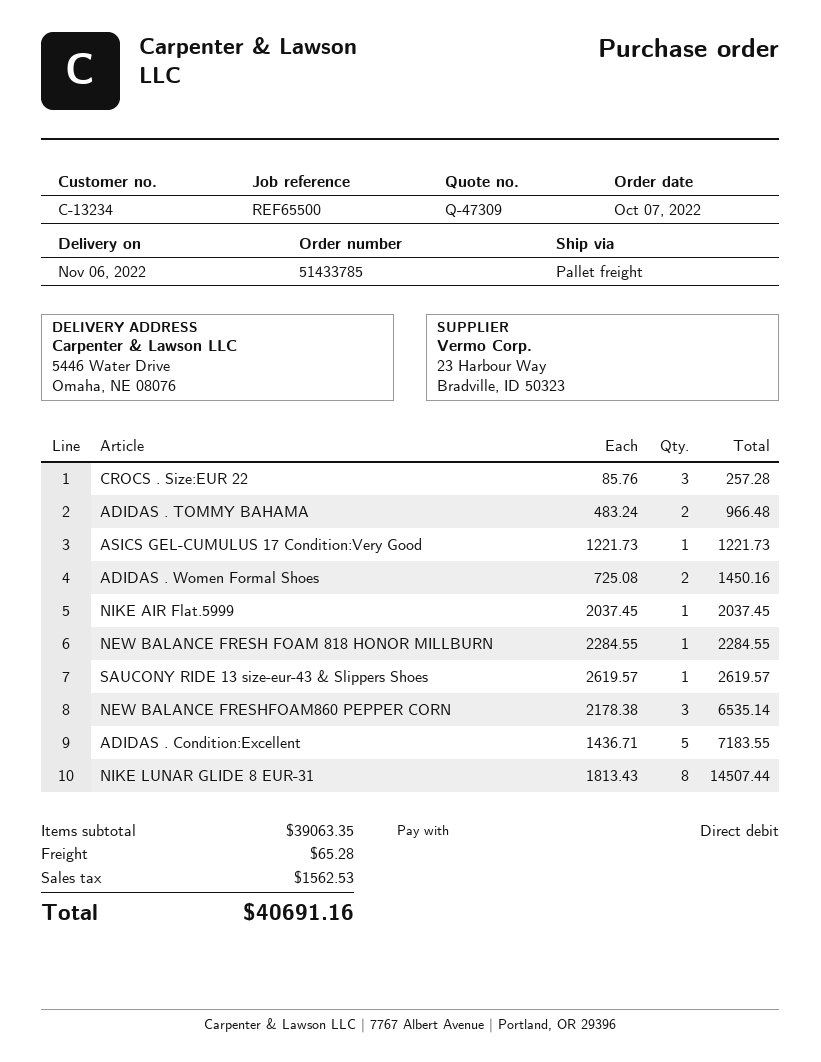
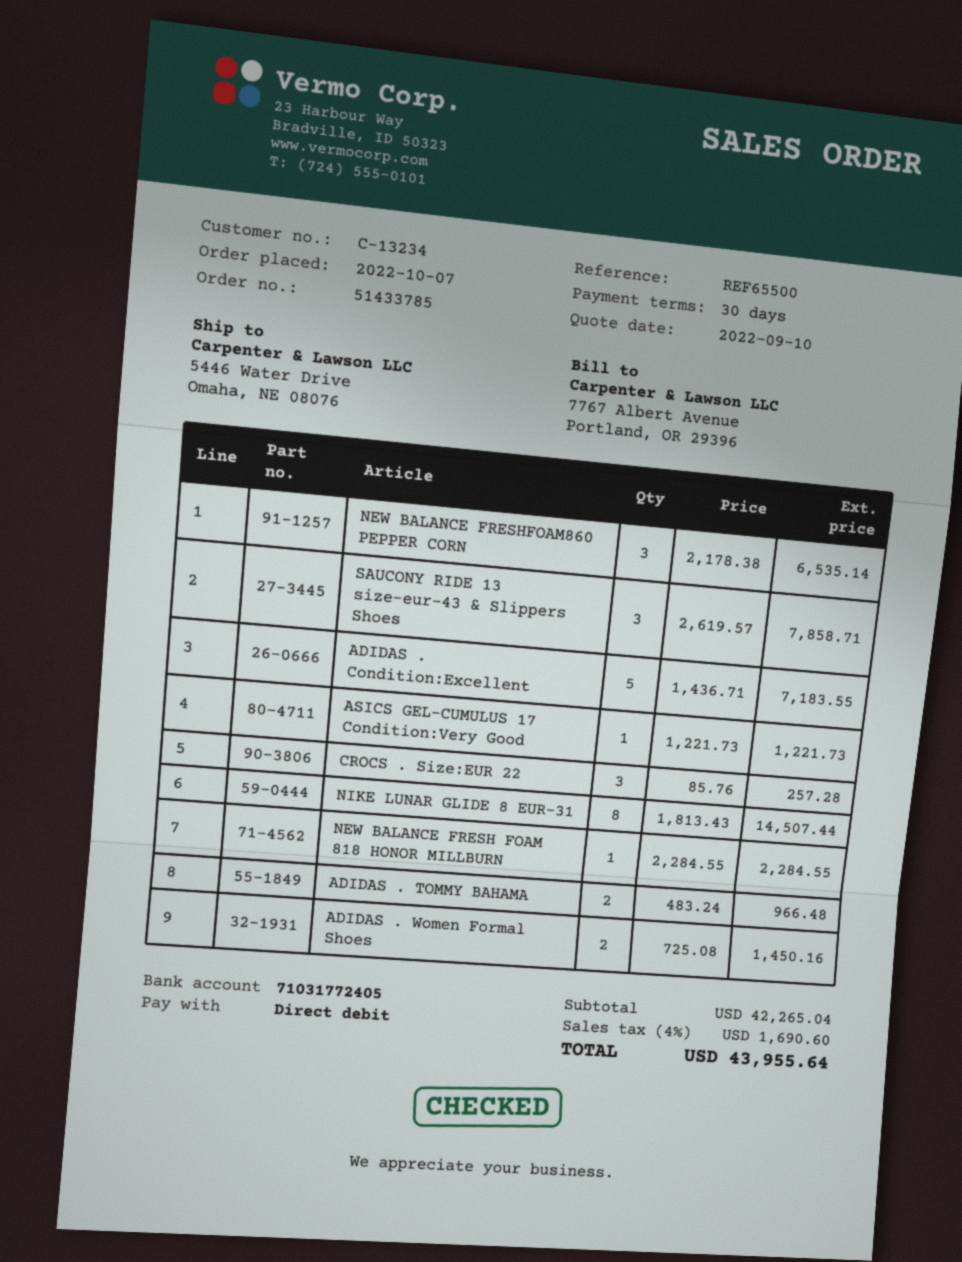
NIKE AIR Flat.5999: 1 x 2037.45 = 2037.45 -> none
SAUCONY RIDE 13 size-eur-43 & Slippers Shoes: 1 x 2619.57 = 2619.57 -> 3 x 2619.57 = 7858.71
subtotal: 39063.35 -> 42265.04
shipping: 65.28 -> none
tax: 1562.53 -> 1690.60
total: 40691.16 -> 43955.64

